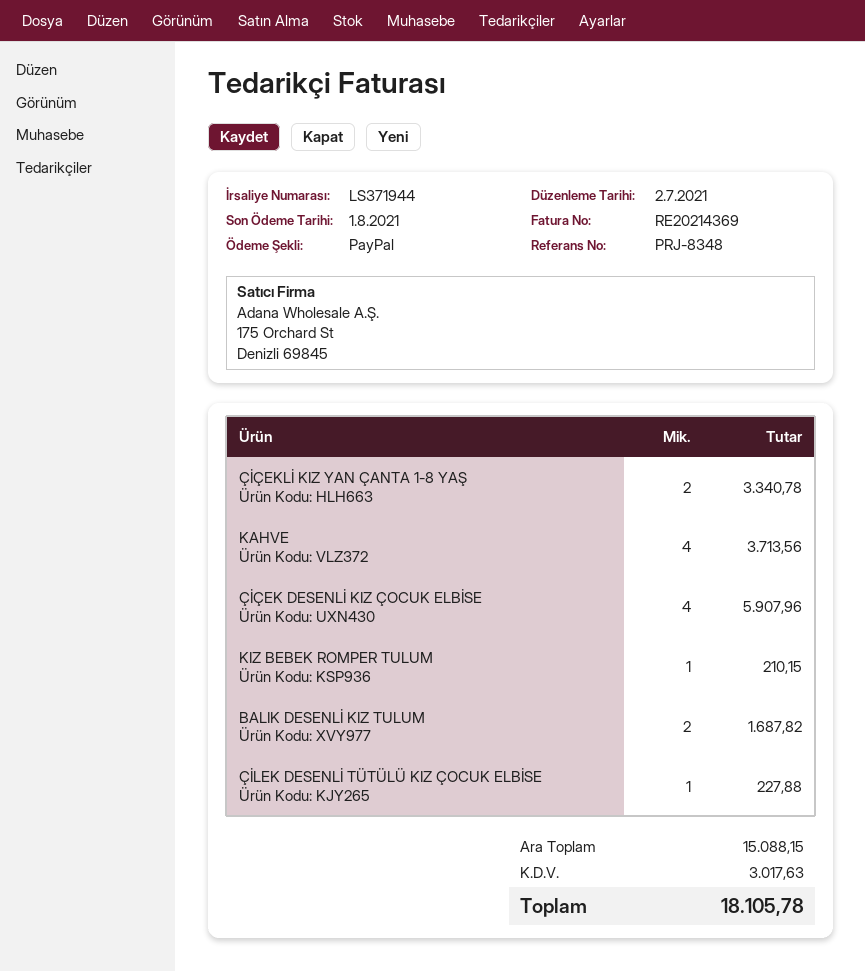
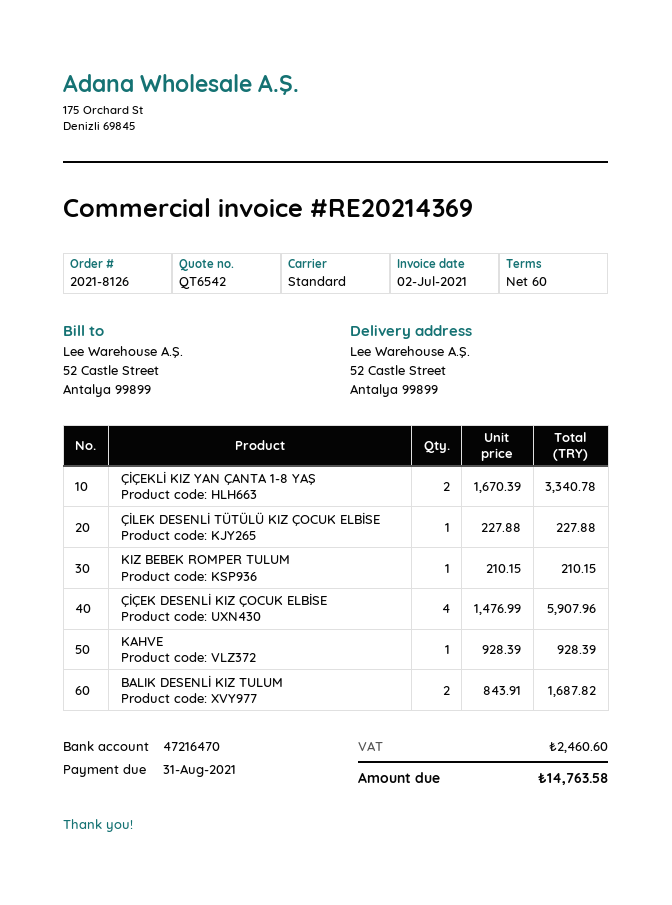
due date: 2021-08-01 -> 2021-08-31
KAHVE: 4 for 3713.56 -> 1 for 928.39
tax: 3017.63 -> 2460.60
total: 18105.78 -> 14763.58

